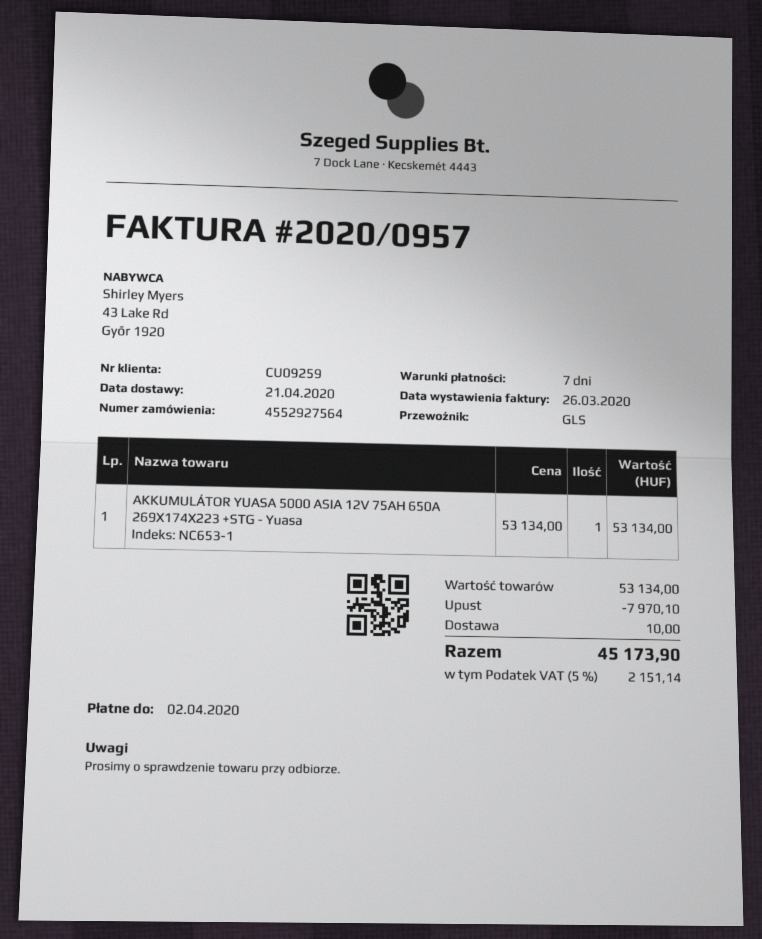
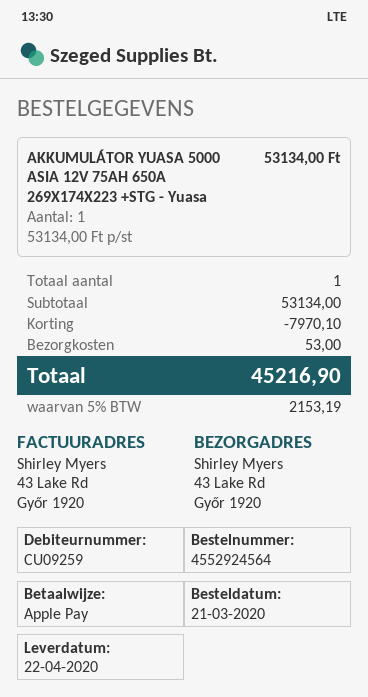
order number: 4552927564 -> 4552924564
delivery date: 2020-04-21 -> 2020-04-22
shipping: 10.00 -> 53.00
tax: 5% = 2151.14 -> 5% = 2153.19
total: 45173.90 -> 45216.90

